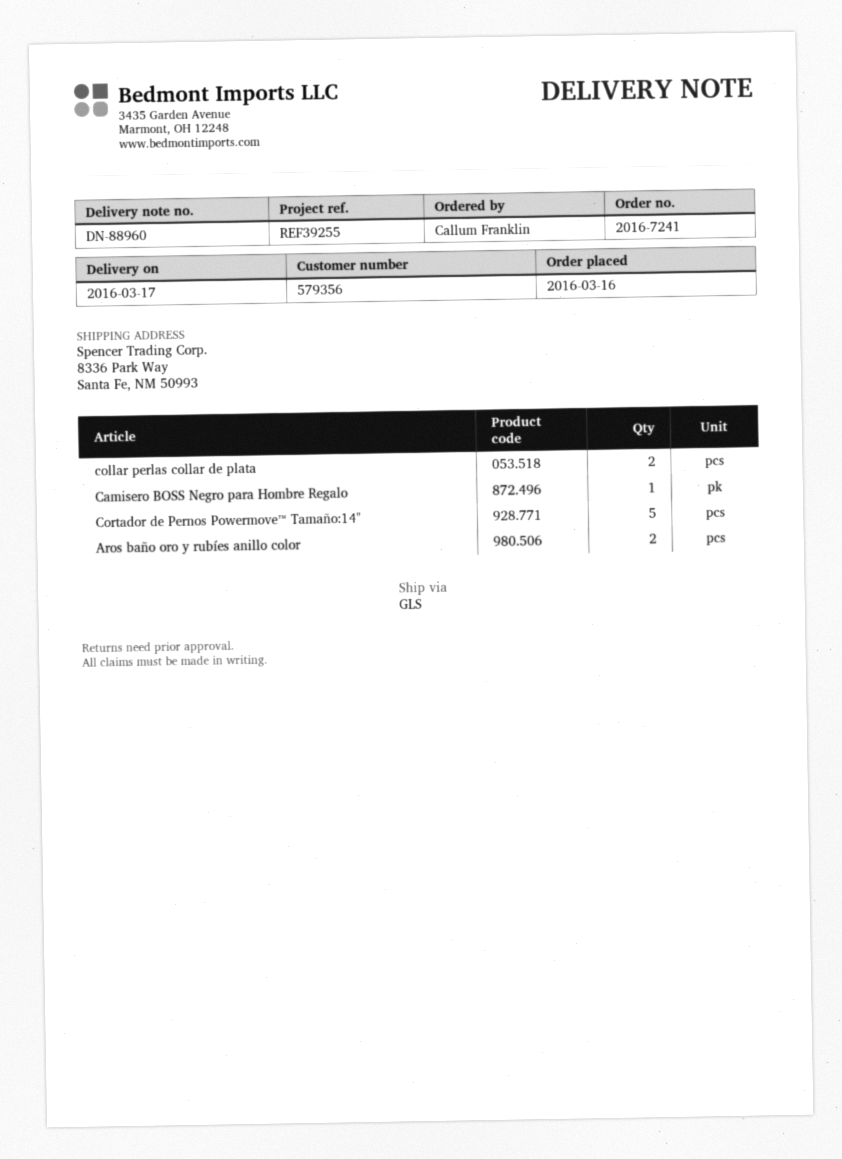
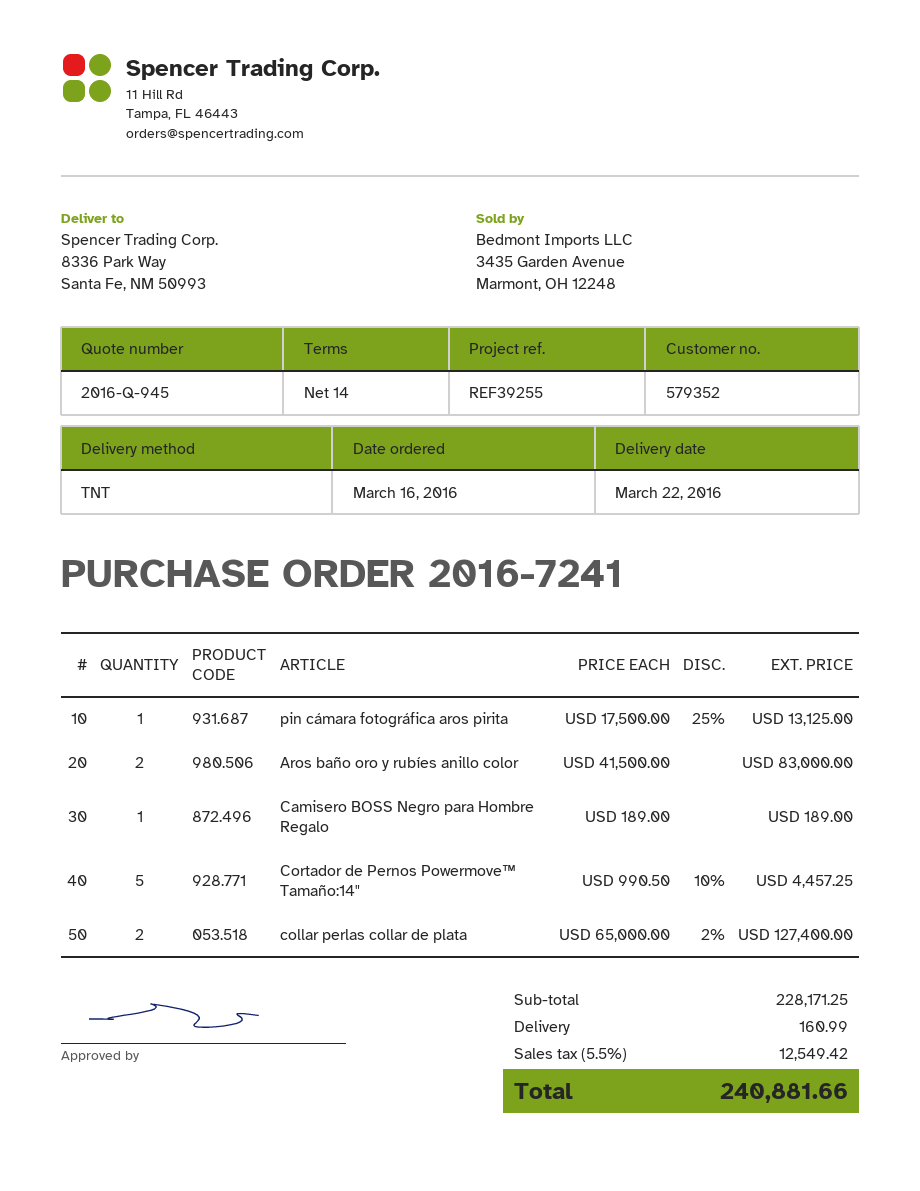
delivery date: 2016-03-17 -> 2016-03-22
customer number: 579356 -> 579352
shipping method: GLS -> TNT
pin cámara fotográfica aros pirita: none -> 1

